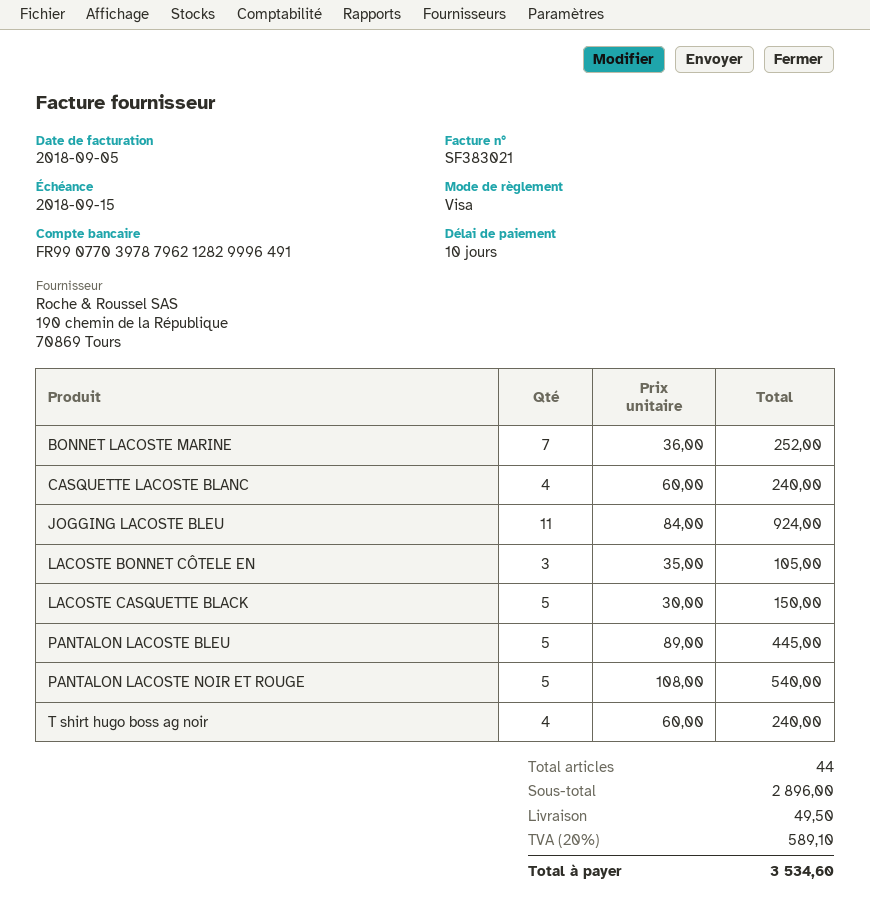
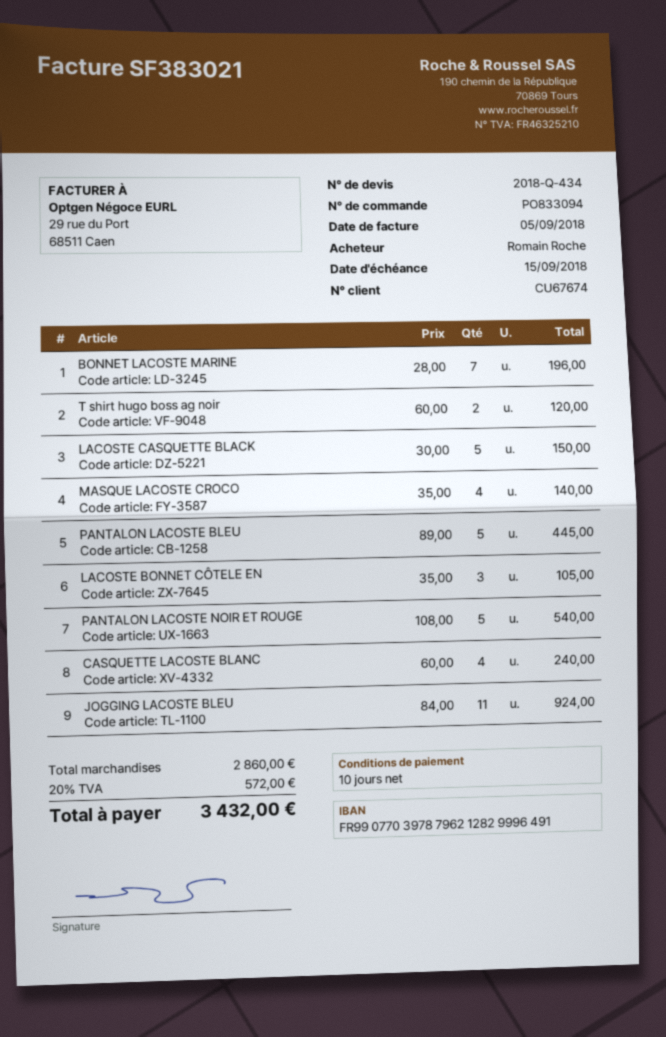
BONNET LACOSTE MARINE: 7 x 36.00 = 252.00 -> 7 x 28.00 = 196.00
T shirt hugo boss ag noir: 4 x 60.00 = 240.00 -> 2 x 60.00 = 120.00
MASQUE LACOSTE CROCO: none -> 4 x 35.00 = 140.00
subtotal: 2896.00 -> 2860.00
shipping: 49.50 -> none
tax: 20% = 589.10 -> 20% = 572.00
total: 3534.60 -> 3432.00

